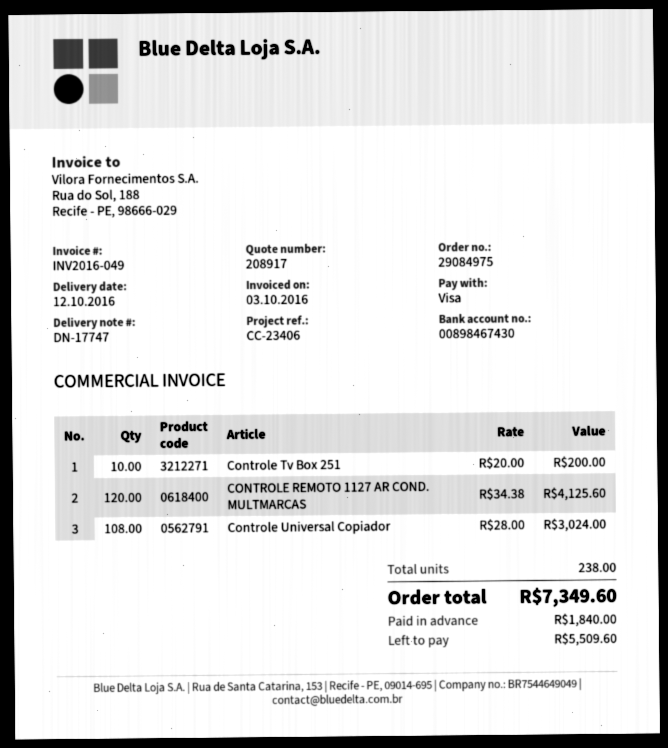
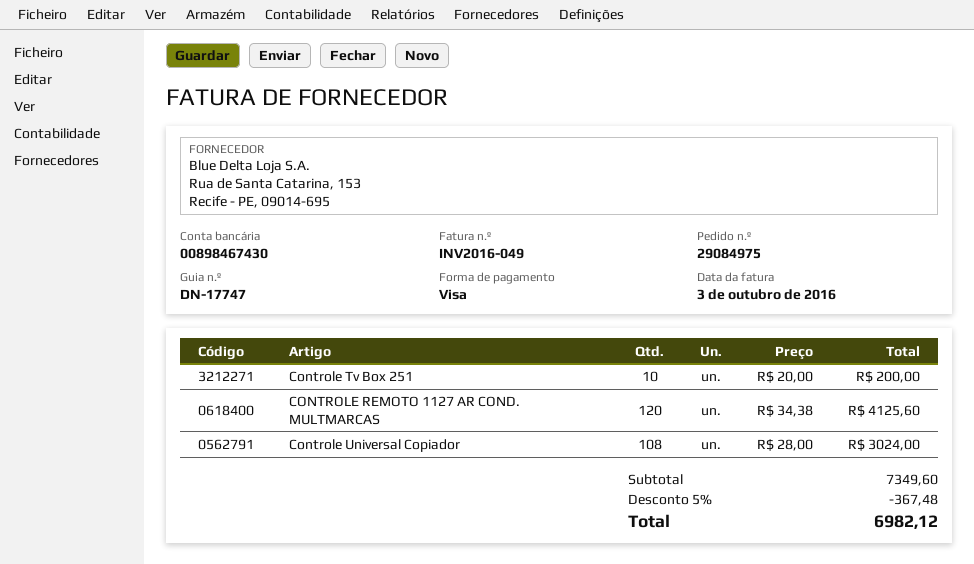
discount: none -> 5% = 367.48
total: 7349.60 -> 6982.12

